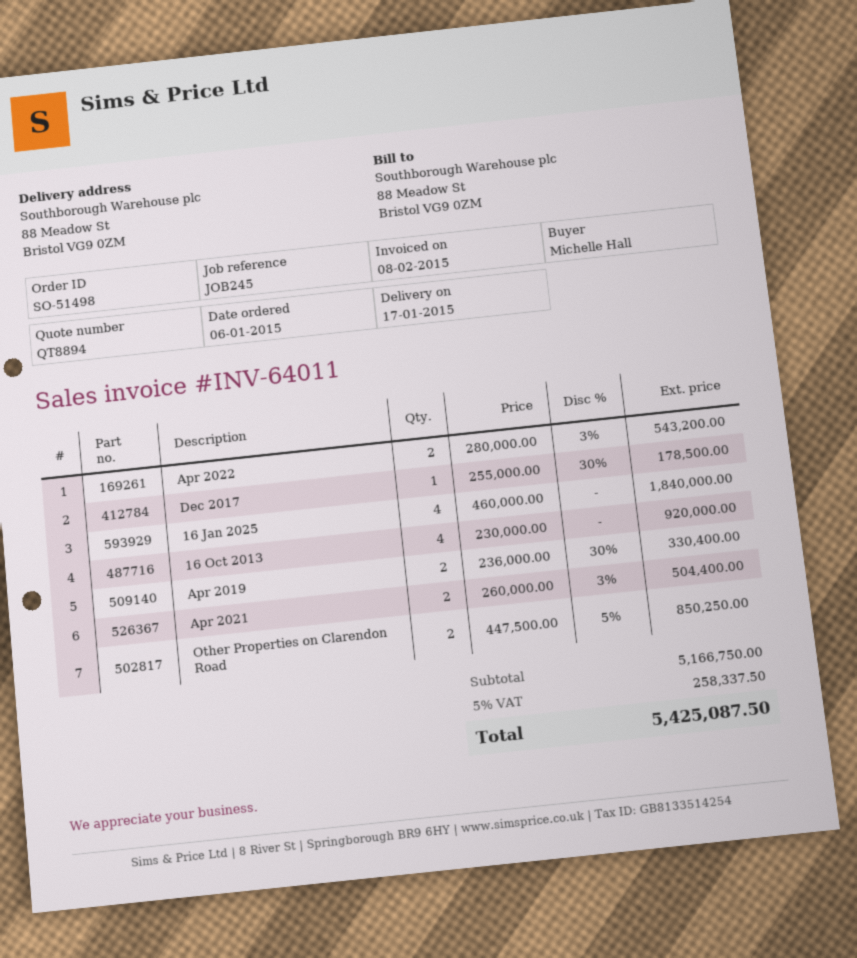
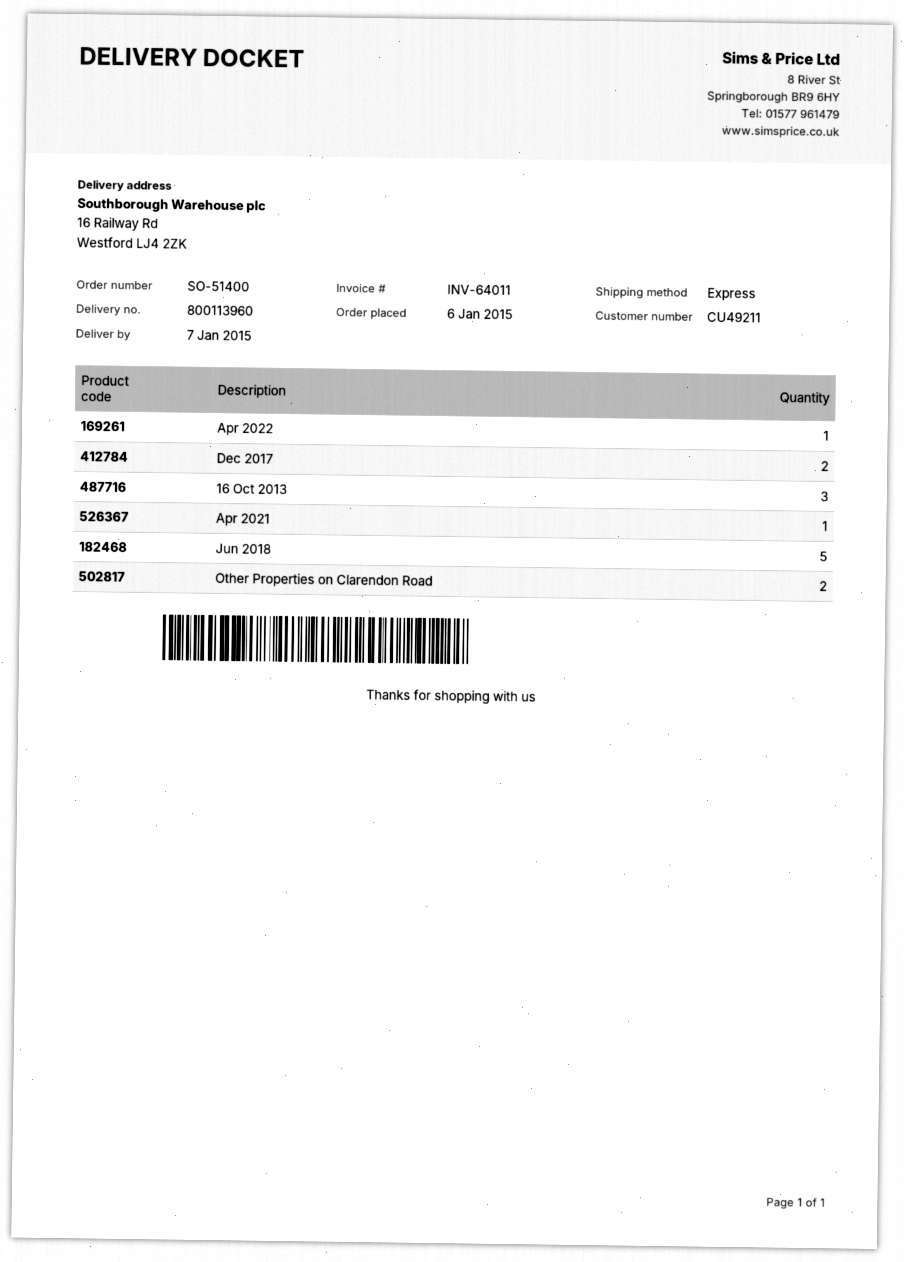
order number: SO-51498 -> SO-51400
delivery date: 2015-01-17 -> 2015-01-07
ship to: 88 Meadow St, Bristol VG9 0ZM -> 16 Railway Rd, Westford LJ4 2ZK
Apr 2022: 2 -> 1
Dec 2017: 1 -> 2
16 Jan 2025: 4 -> none
16 Oct 2013: 4 -> 3
Apr 2019: 2 -> none
Apr 2021: 2 -> 1
Jun 2018: none -> 5

